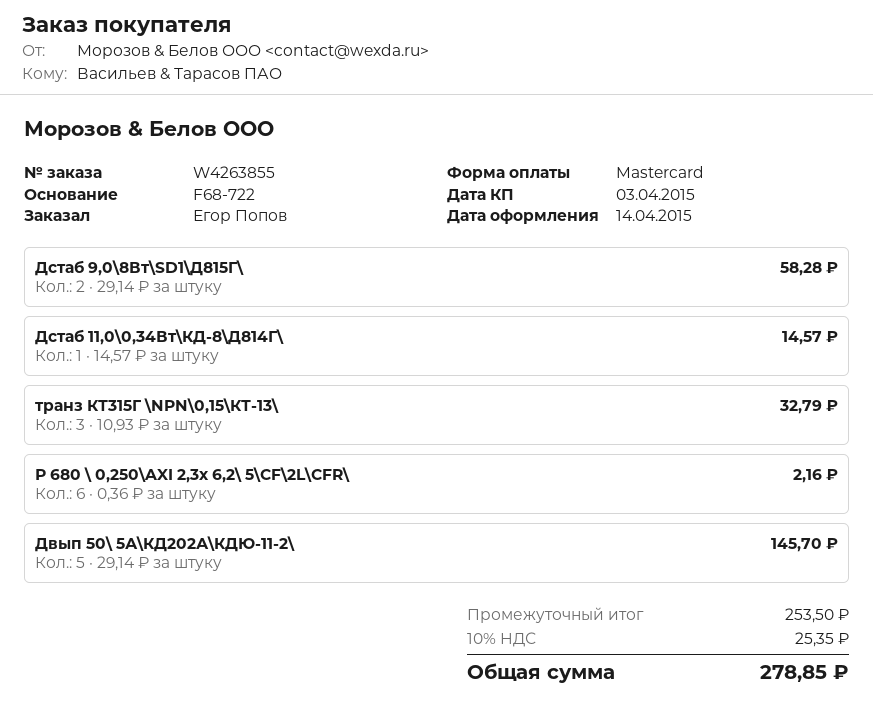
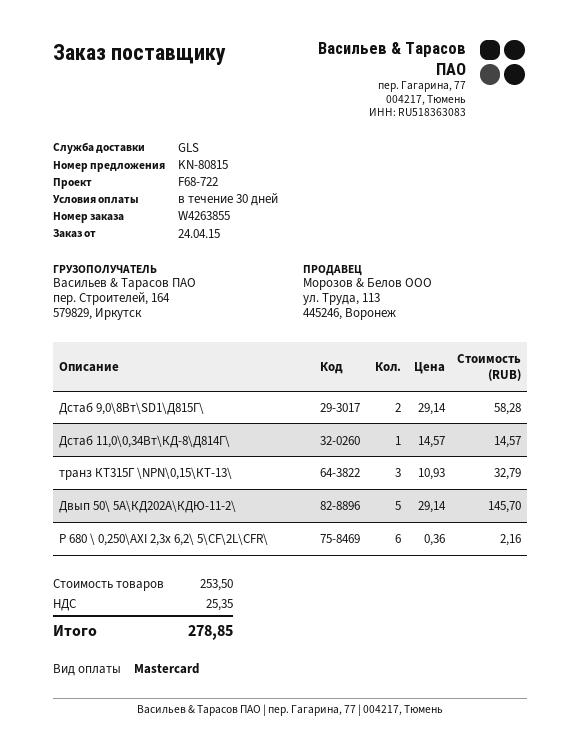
order date: 2015-04-14 -> 2015-04-24

